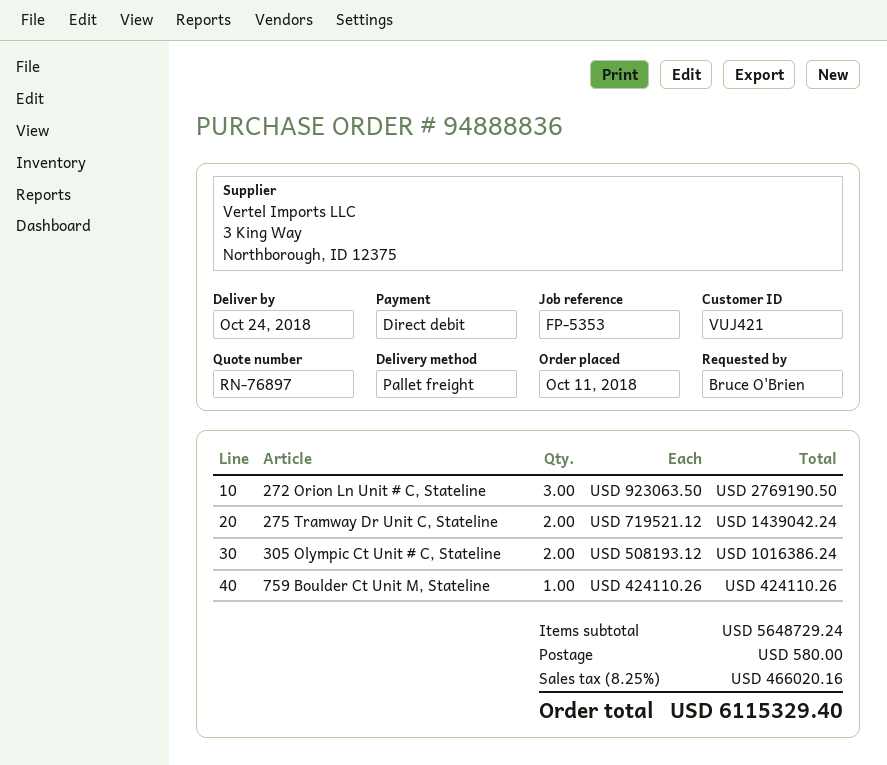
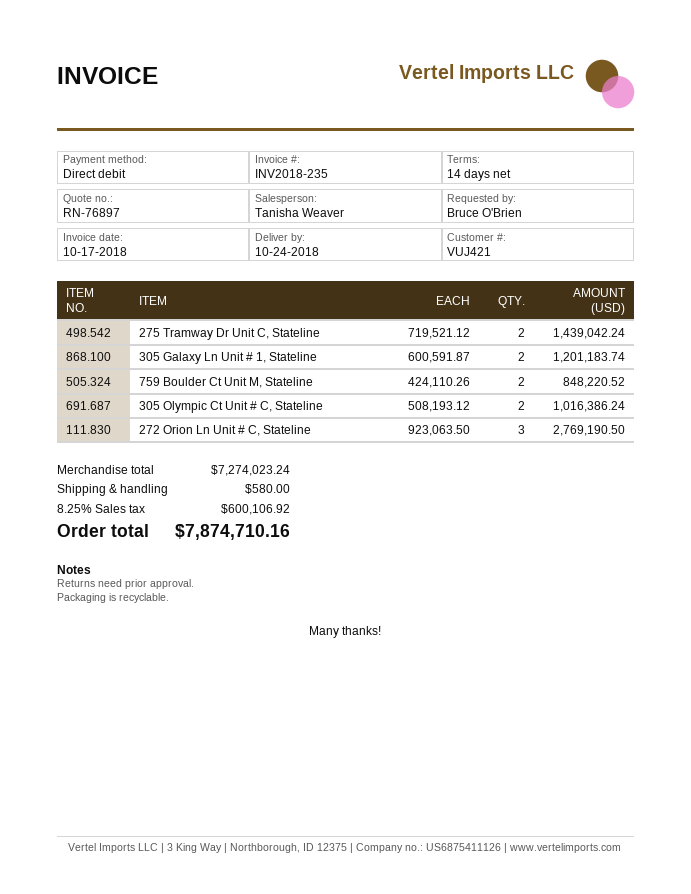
759 Boulder Ct Unit M, Stateline: 1 x 424110.26 = 424110.26 -> 2 x 424110.26 = 848220.52
305 Galaxy Ln Unit # 1, Stateline: none -> 2 x 600591.87 = 1201183.74
subtotal: 5648729.24 -> 7274023.24
tax: 8.25% = 466020.16 -> 8.25% = 600106.92
total: 6115329.40 -> 7874710.16

